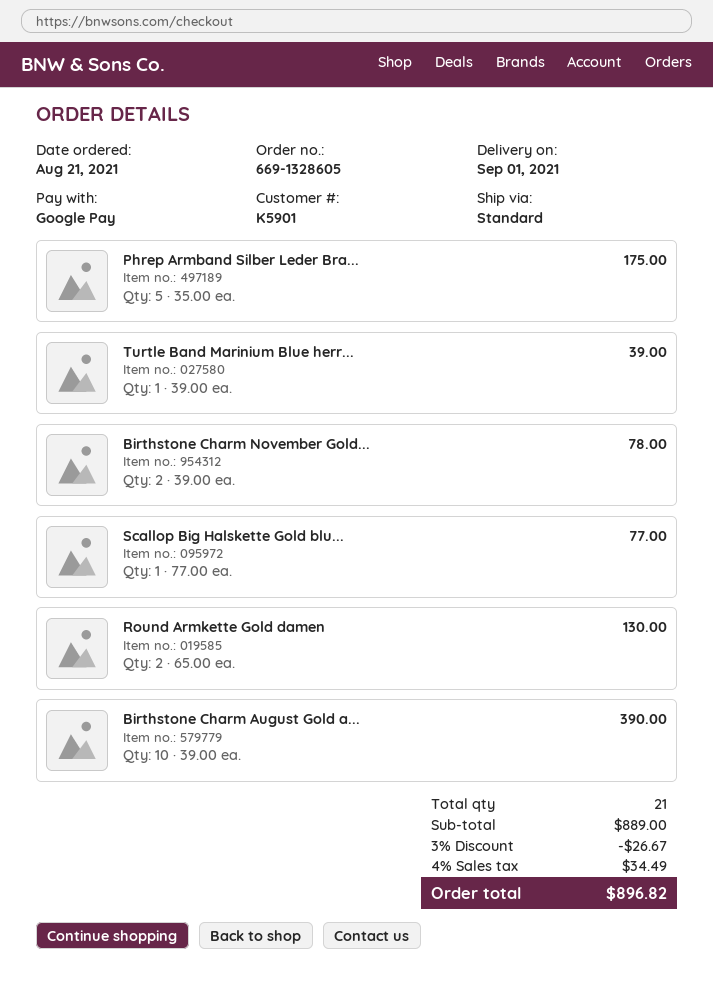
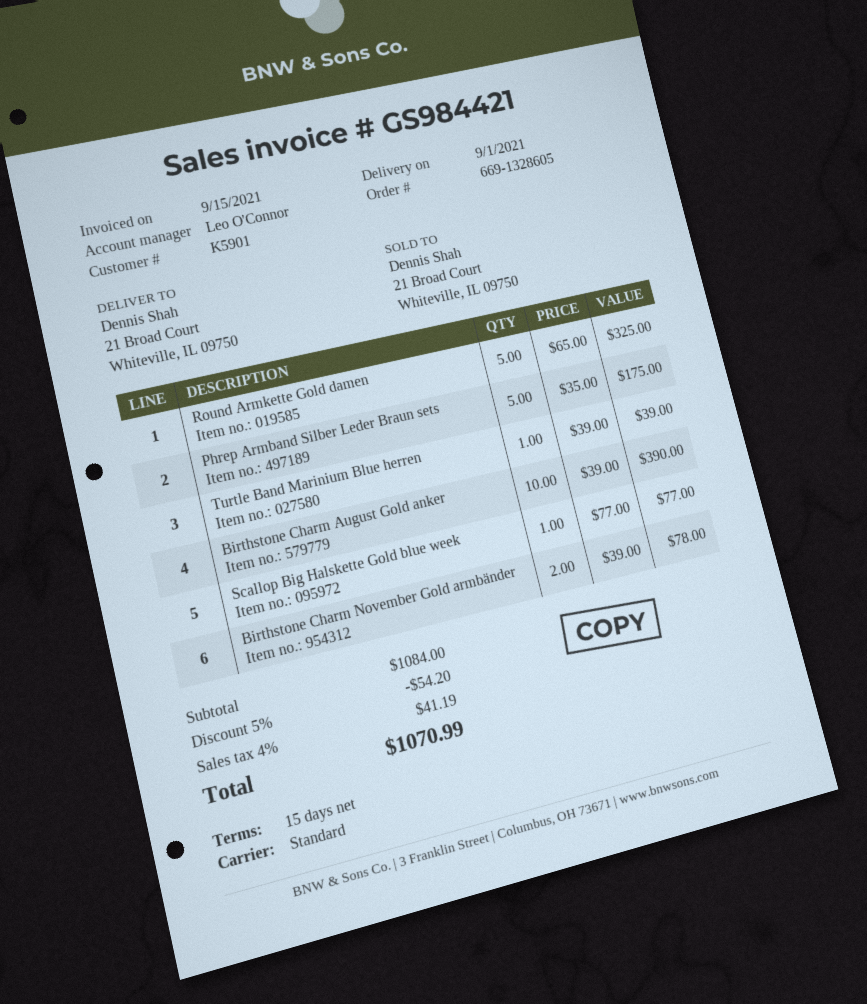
Round Armkette Gold damen: 2 x 65.00 = 130.00 -> 5 x 65.00 = 325.00
subtotal: 889.00 -> 1084.00
discount: 3% = 26.67 -> 5% = 54.20
tax: 4% = 34.49 -> 4% = 41.19
total: 896.82 -> 1070.99

